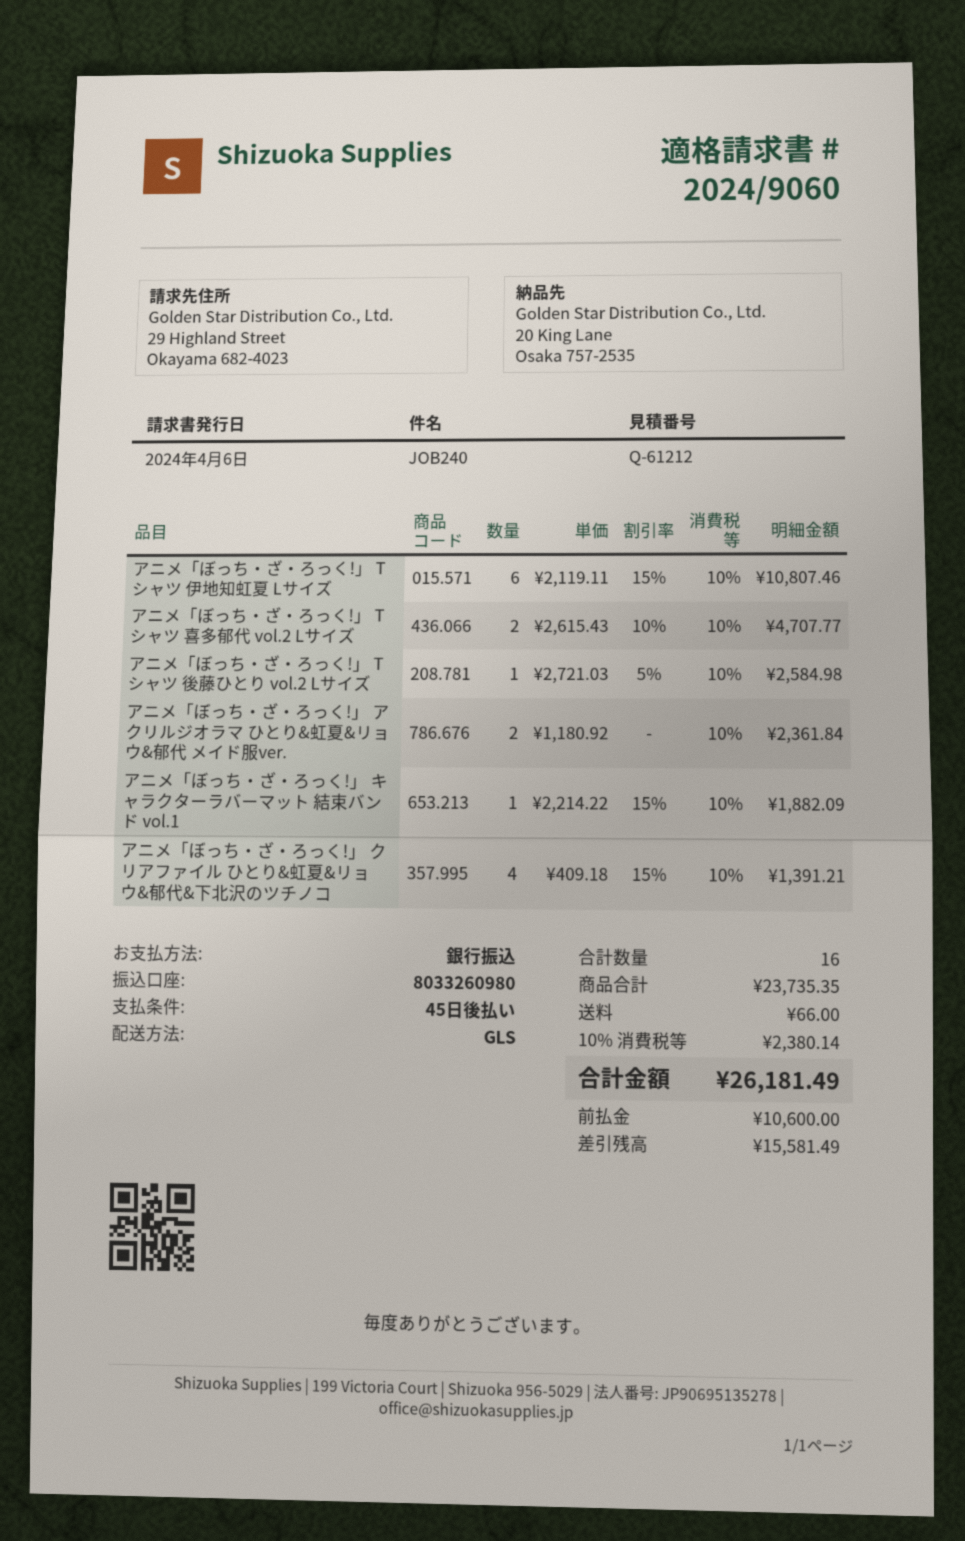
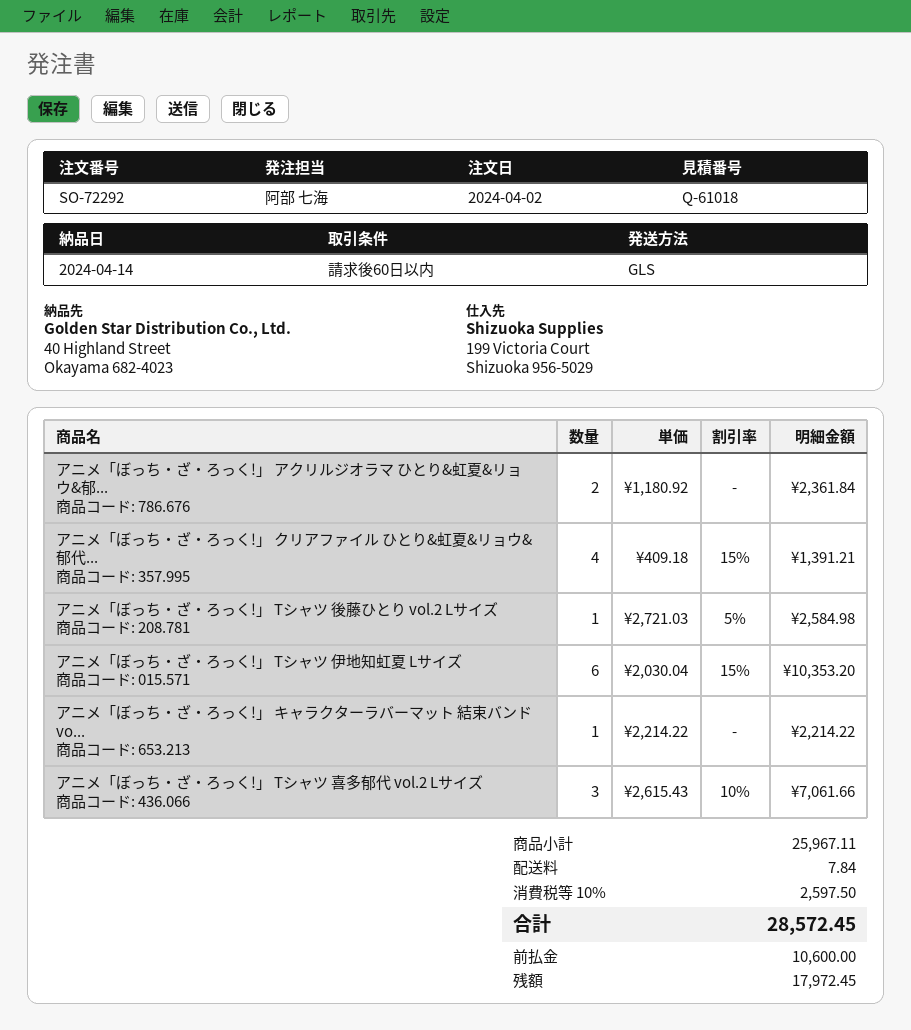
quote number: Q-61212 -> Q-61018
payment terms: 45 days -> 60 days
ship to: 20 King Lane, Osaka 757-2535 -> 40 Highland Street, Okayama 682-4023
アニメ「ぼっち・ざ・ろっく!」 Tシャツ 伊地知虹夏 Lサイズ: 6 x 2119.11 - 15% = 10807.46 -> 6 x 2030.04 - 15% = 10353.20
アニメ「ぼっち・ざ・ろっく!」 Tシャツ 喜多郁代 vol.2 Lサイズ: 2 x 2615.43 - 10% = 4707.77 -> 3 x 2615.43 - 10% = 7061.66
アニメ「ぼっち・ざ・ろっく!」 キャラクターラバーマット 結束バンド vol.1: 1 x 2214.22 - 15% = 1882.09 -> 1 x 2214.22 = 2214.22
subtotal: 23735.35 -> 25967.11
shipping: 66.00 -> 7.84
tax: 10% = 2380.14 -> 10% = 2597.50
total: 26181.49 -> 28572.45
balance: 15581.49 -> 17972.45

